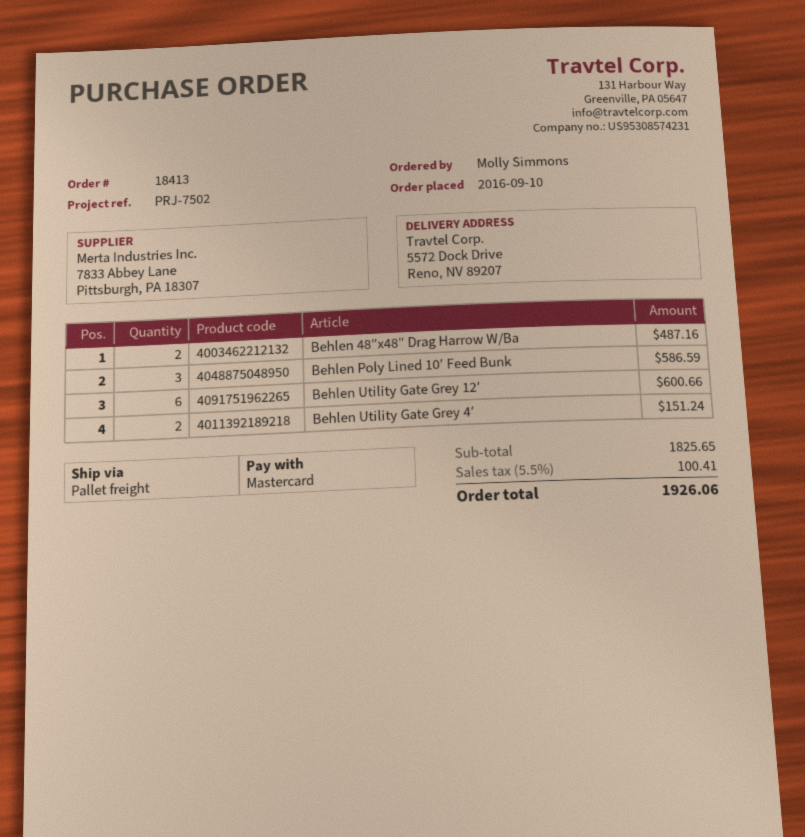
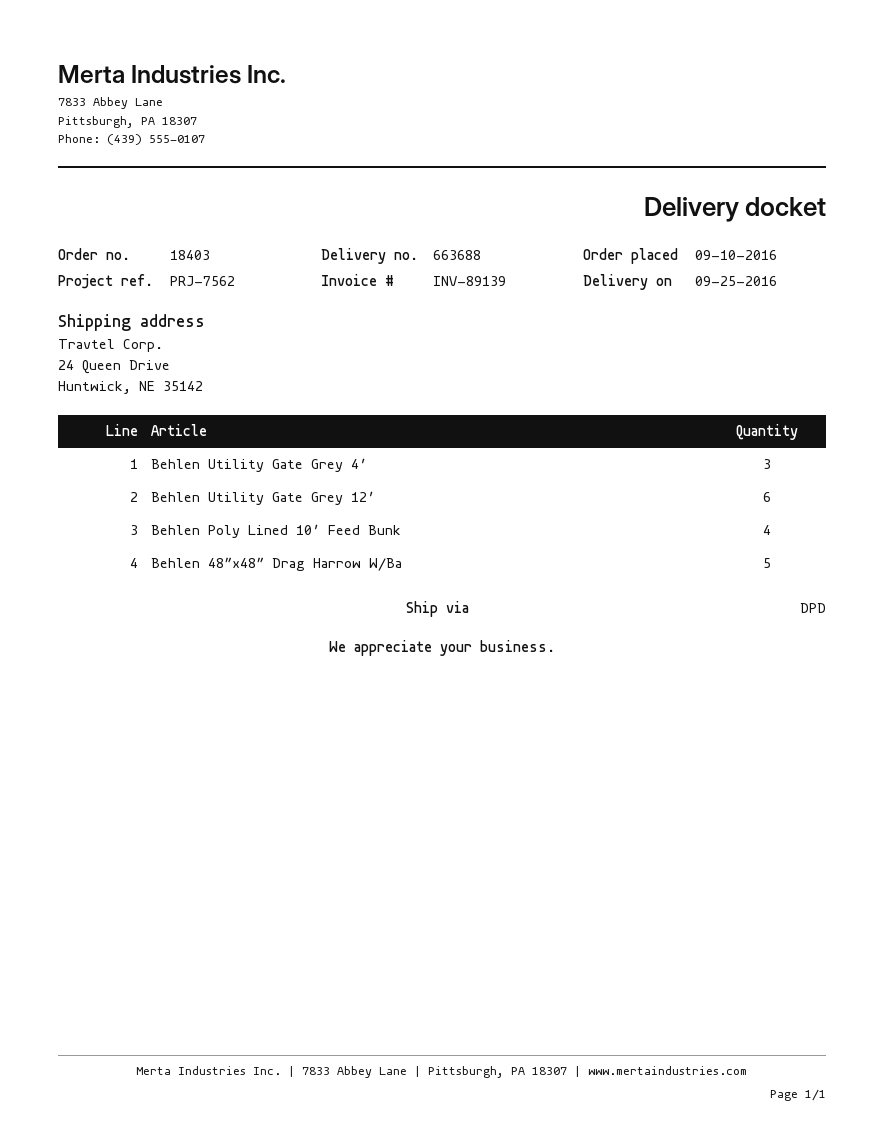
order number: 18413 -> 18403
reference: PRJ-7502 -> PRJ-7562
shipping method: pallet freight -> DPD
ship to: 5572 Dock Drive, Reno, NV 89207 -> 24 Queen Drive, Huntwick, NE 35142
Behlen 48″x48″ Drag Harrow W/Ba: 2 -> 5
Behlen Poly Lined 10′ Feed Bunk: 3 -> 4
Behlen Utility Gate Grey 4′: 2 -> 3

